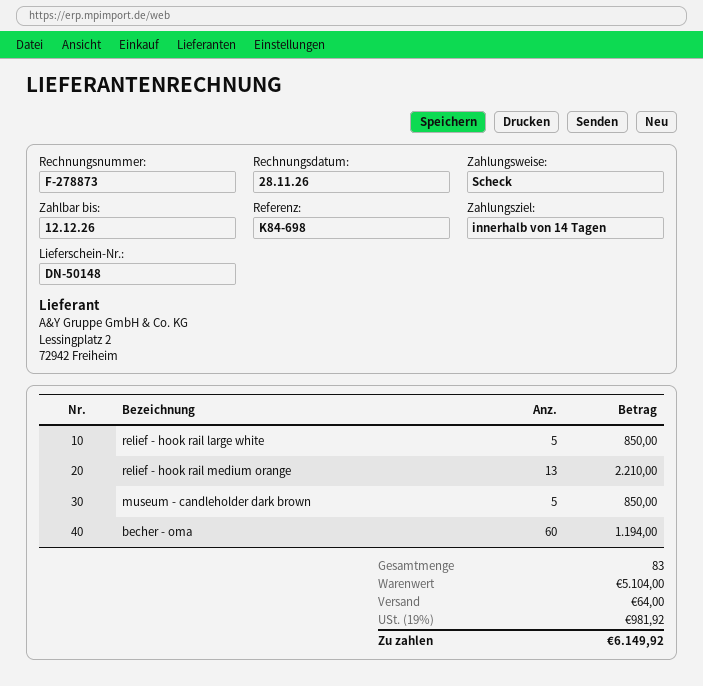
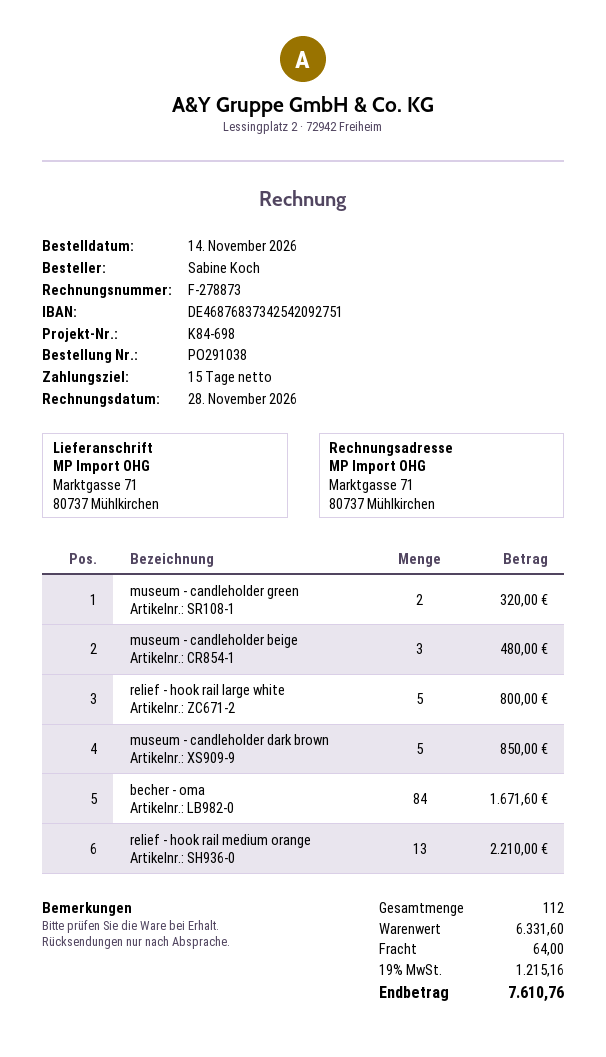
payment terms: 14 days -> 15 days
relief - hook rail large white: 5 for 850.00 -> 5 for 800.00
becher - oma: 60 for 1194.00 -> 84 for 1671.60
museum - candleholder green: none -> 2 for 320.00
museum - candleholder beige: none -> 3 for 480.00
total quantity: 83 -> 112
subtotal: 5104.00 -> 6331.60
tax: 19% = 981.92 -> 19% = 1215.16
total: 6149.92 -> 7610.76

